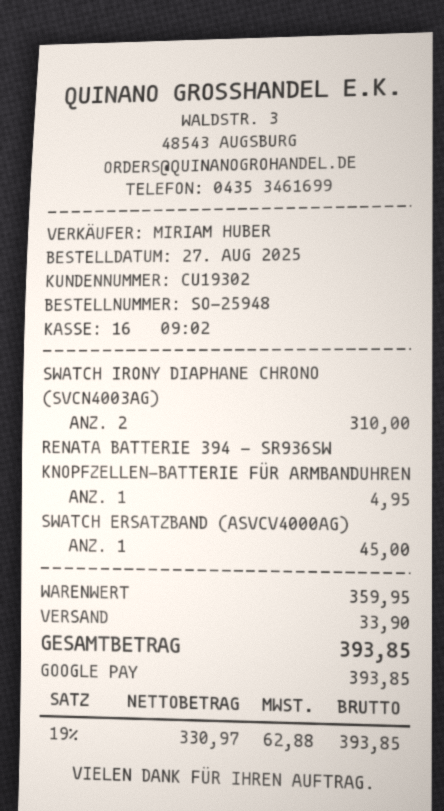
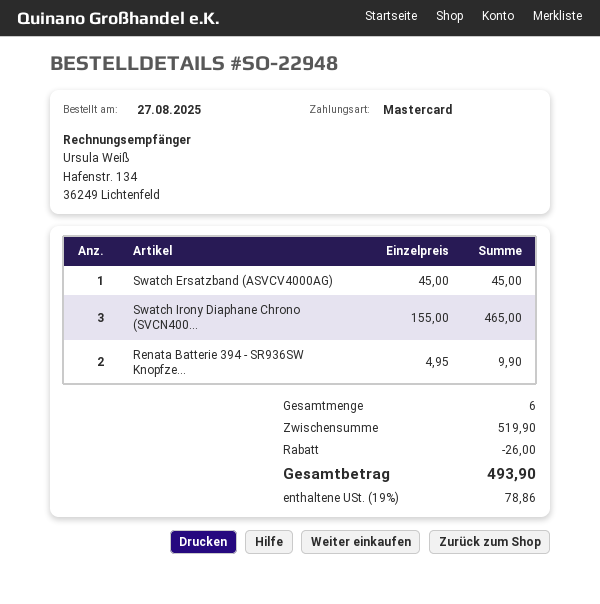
order number: SO-25948 -> SO-22948
payment method: Google Pay -> Mastercard
SWATCH IRONY DIAPHANE CHRONO (SVCN4003AG): 2 for 310.00 -> 3 for 465.00
RENATA BATTERIE 394 - SR936SW KNOPFZELLEN-BATTERIE FÜR ARMBANDUHREN: 1 for 4.95 -> 2 for 9.90
subtotal: 359.95 -> 519.90
discount: none -> 26.00
shipping: 33.90 -> none
tax: 19% = 62.88 -> 19% = 78.86
total: 393.85 -> 493.90

